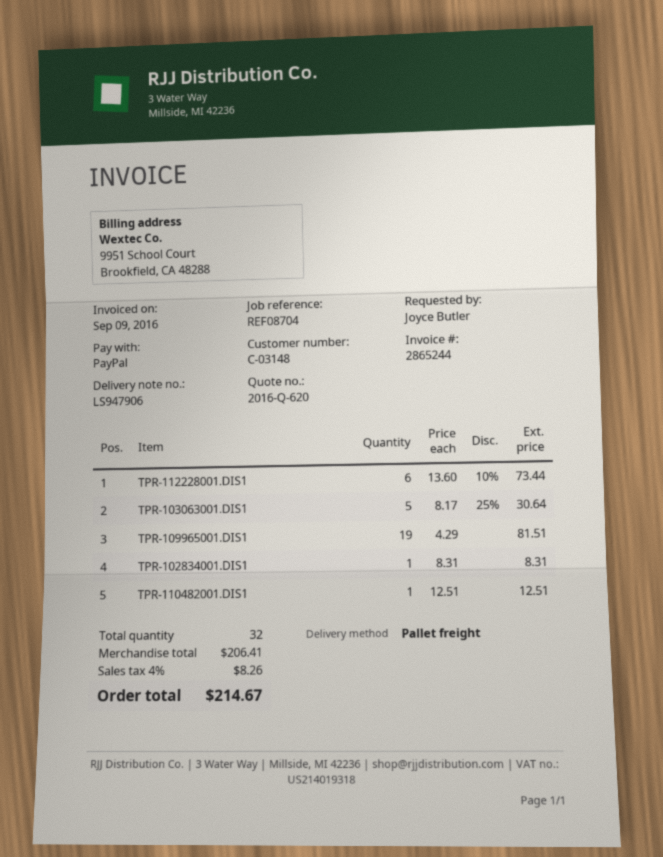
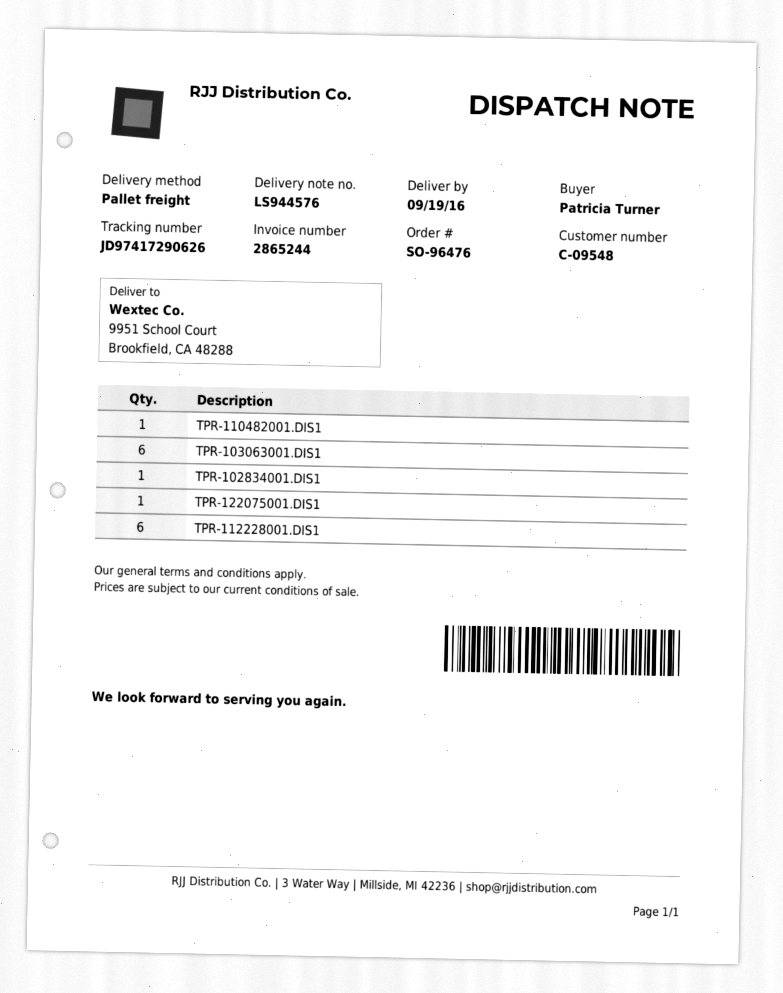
delivery note number: LS947906 -> LS944576
customer number: C-03148 -> C-09548
ordered by: Joyce Butler -> Patricia Turner
TPR-103063001.DIS1: 5 -> 6
TPR-109965001.DIS1: 19 -> none
TPR-122075001.DIS1: none -> 1

